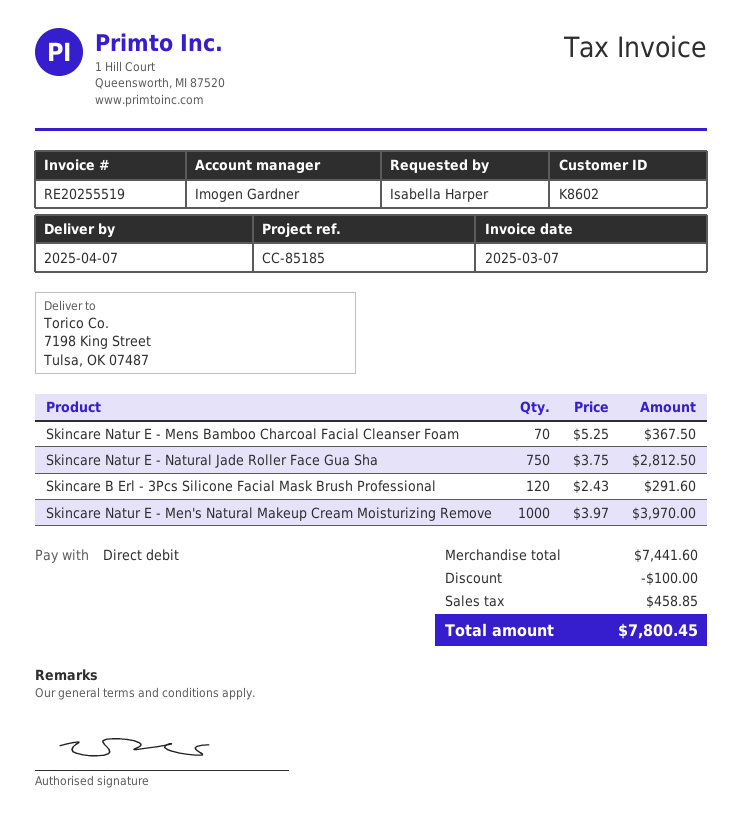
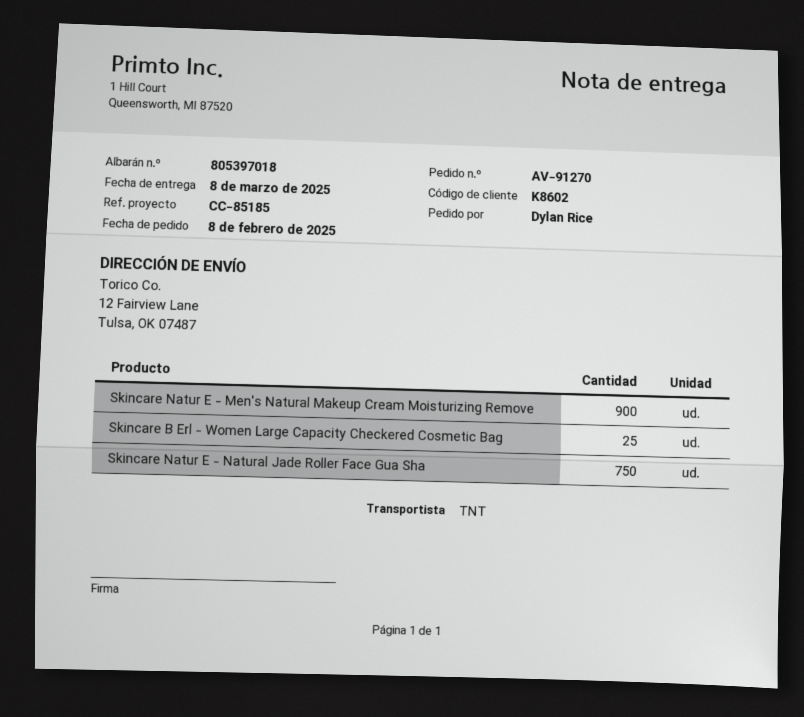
delivery date: 2025-04-07 -> 2025-03-08
ordered by: Isabella Harper -> Dylan Rice
ship to: 7198 King Street, Tulsa, OK 07487 -> 12 Fairview Lane, Tulsa, OK 07487
Skincare Natur E - Mens Bamboo Charcoal Facial Cleanser Foam: 70 -> none
Skincare B Erl - 3Pcs Silicone Facial Mask Brush Professional: 120 -> none
Skincare Natur E - Men's Natural Makeup Cream Moisturizing Remove: 1000 -> 900
Skincare B Erl - Women Large Capacity Checkered Cosmetic Bag: none -> 25

